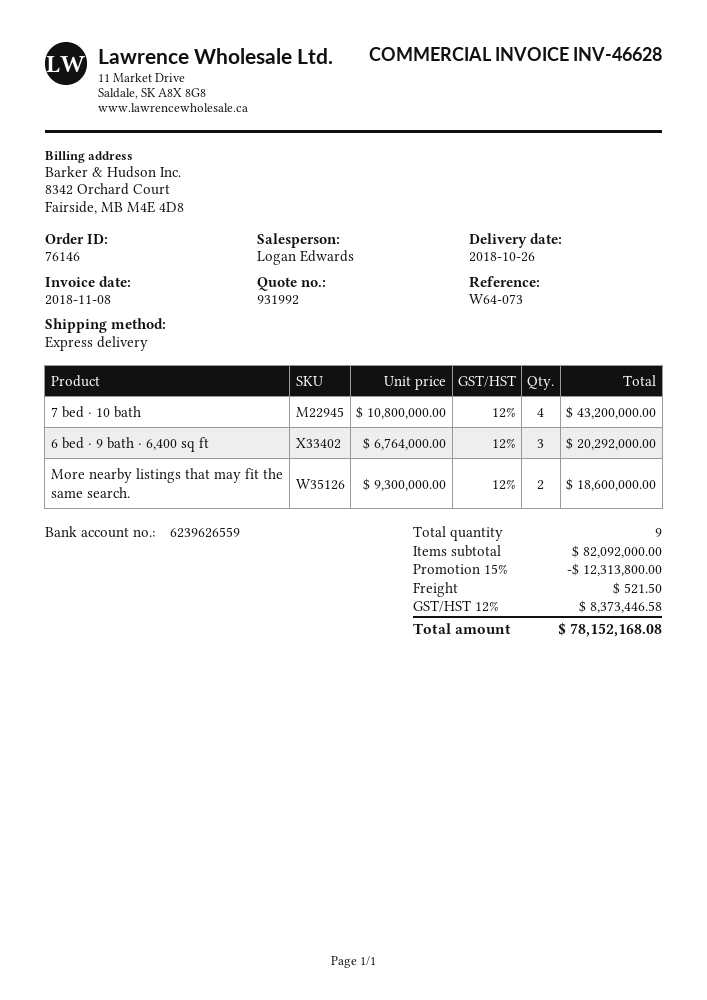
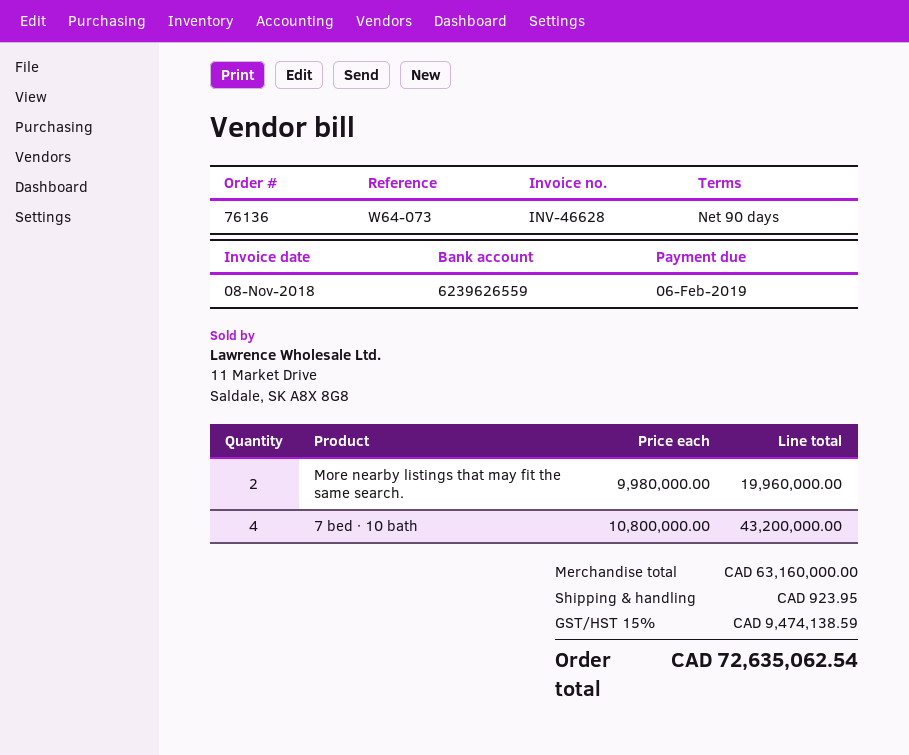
order number: 76146 -> 76136
6 bed · 9 bath · 6,400 sq ft: 3 x 6764000.00 = 20292000.00 -> none
More nearby listings that may fit the same search.: 2 x 9300000.00 = 18600000.00 -> 2 x 9980000.00 = 19960000.00
subtotal: 82092000.00 -> 63160000.00
discount: 15% = 12313800.00 -> none
shipping: 521.50 -> 923.95
tax: 12% = 8373446.58 -> 15% = 9474138.59
total: 78152168.08 -> 72635062.54

